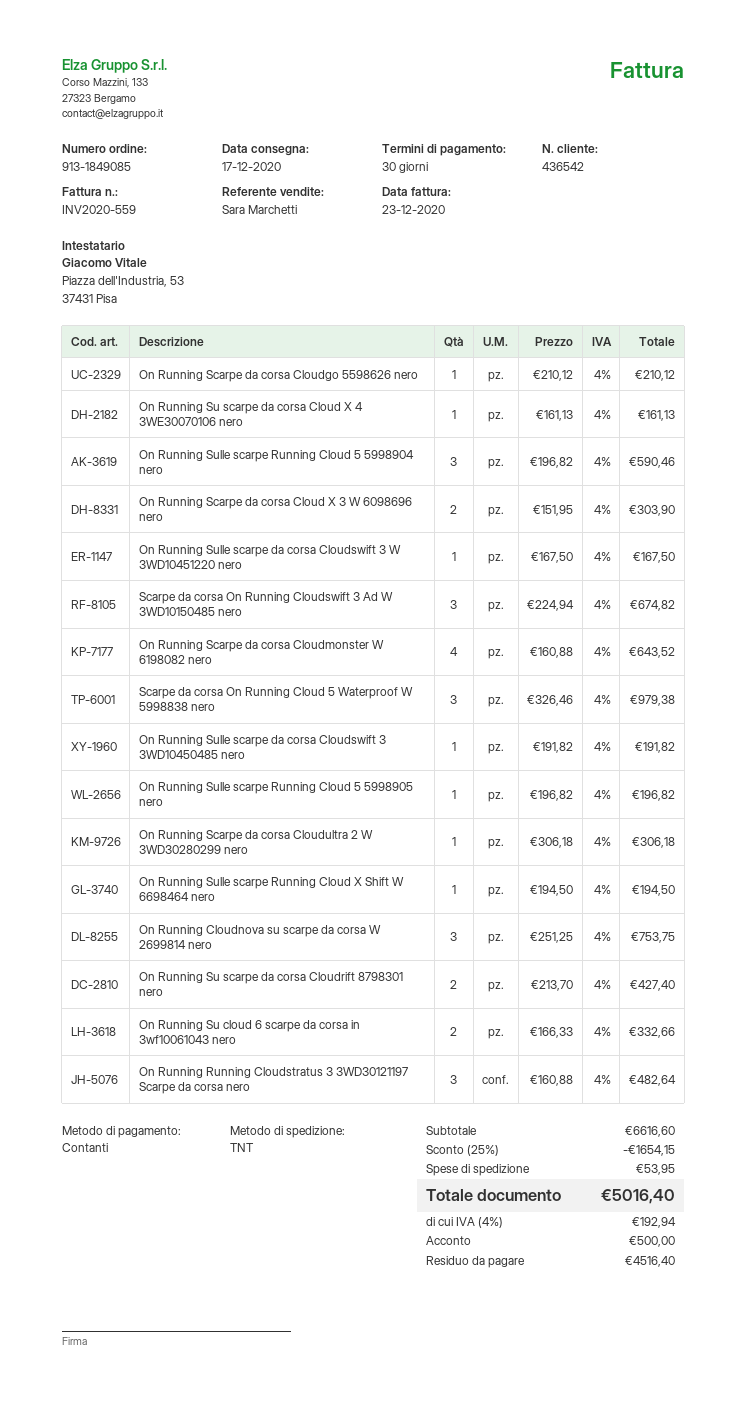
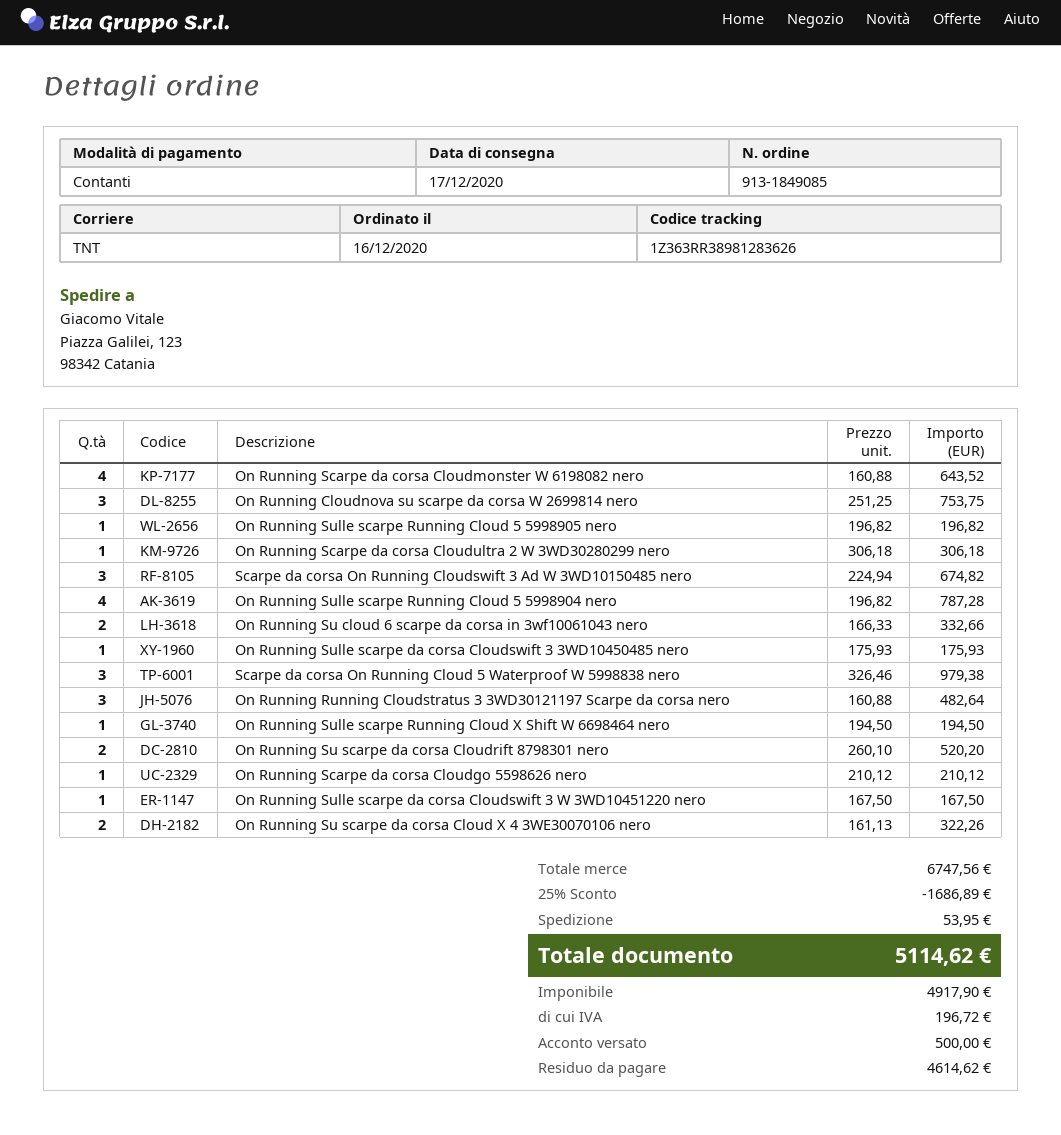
On Running Su scarpe da corsa Cloud X 4 3WE30070106 nero: 1 x 161.13 = 161.13 -> 2 x 161.13 = 322.26
On Running Sulle scarpe Running Cloud 5 5998904 nero: 3 x 196.82 = 590.46 -> 4 x 196.82 = 787.28
On Running Scarpe da corsa Cloud X 3 W 6098696 nero: 2 x 151.95 = 303.90 -> none
On Running Sulle scarpe da corsa Cloudswift 3 3WD10450485 nero: 1 x 191.82 = 191.82 -> 1 x 175.93 = 175.93
On Running Su scarpe da corsa Cloudrift 8798301 nero: 2 x 213.70 = 427.40 -> 2 x 260.10 = 520.20
subtotal: 6616.60 -> 6747.56
discount: 25% = 1654.15 -> 25% = 1686.89
tax: 192.94 -> 196.72
total: 5016.40 -> 5114.62
balance: 4516.40 -> 4614.62

